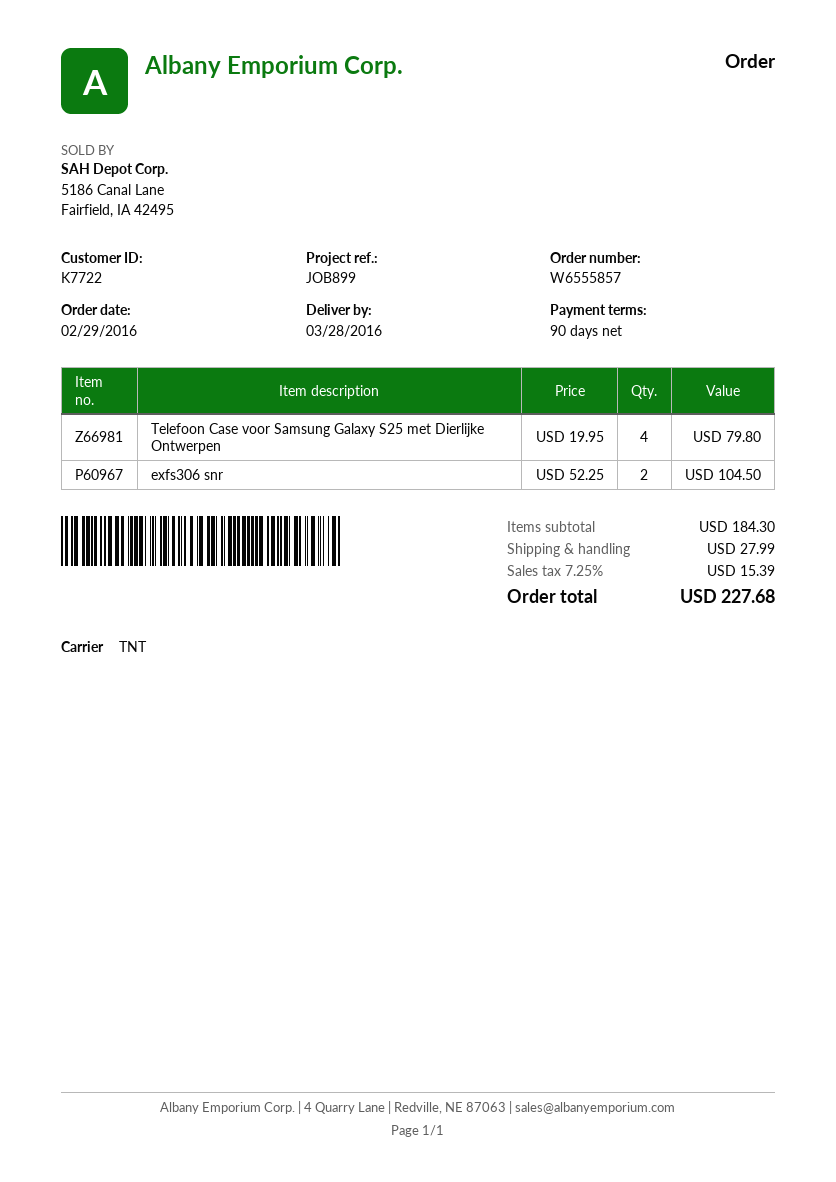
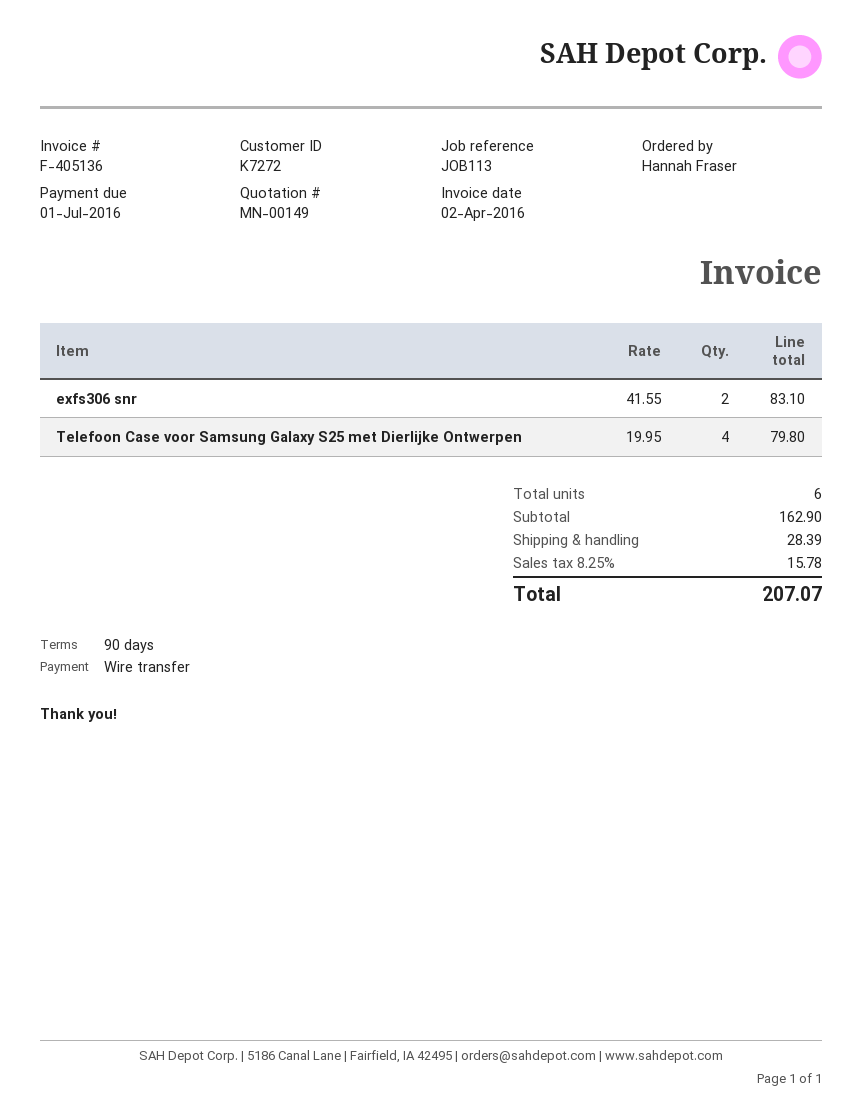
customer number: K7722 -> K7272
reference: JOB899 -> JOB113
exfs306 snr: 2 x 52.25 = 104.50 -> 2 x 41.55 = 83.10
subtotal: 184.30 -> 162.90
shipping: 27.99 -> 28.39
tax: 7.25% = 15.39 -> 8.25% = 15.78
total: 227.68 -> 207.07

